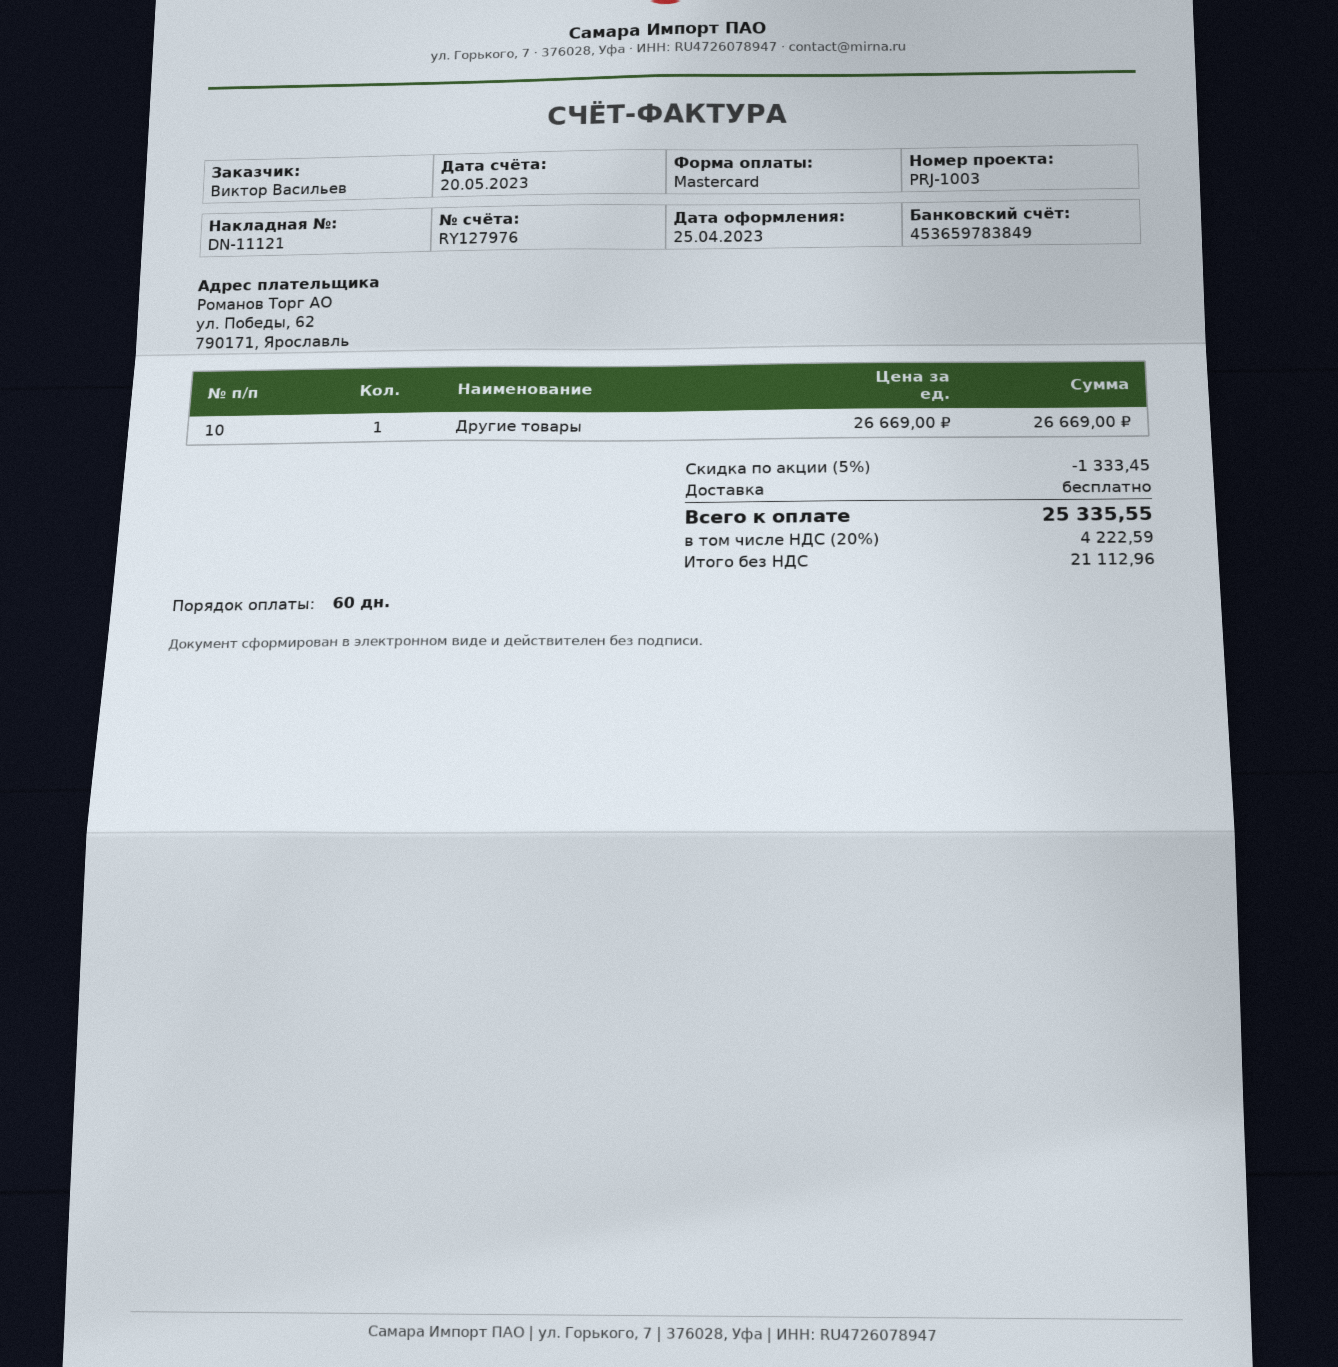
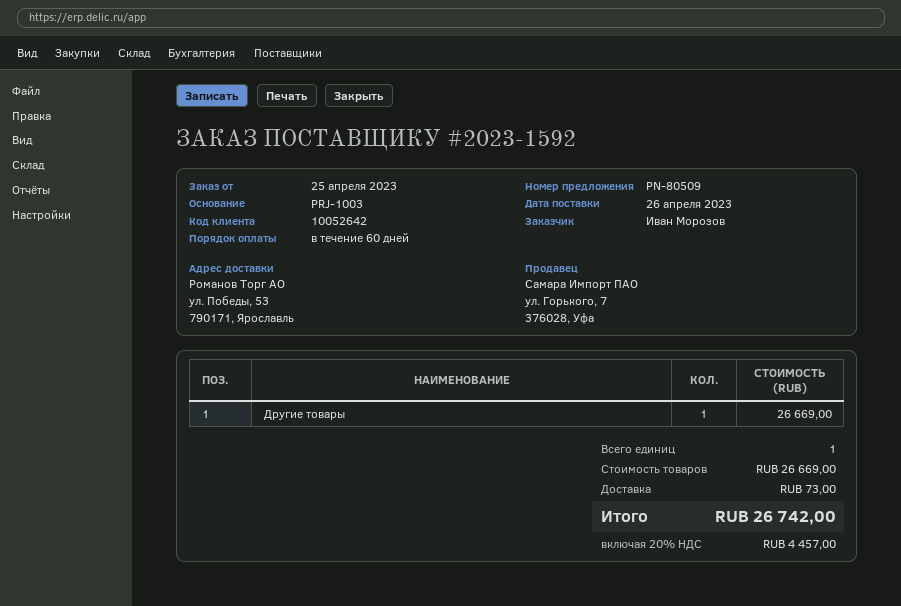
ordered by: Виктор Васильев -> Иван Морозов
discount: 5% = 1333.45 -> none
shipping: 0.00 -> 73.00
tax: 20% = 4222.59 -> 20% = 4457.00
total: 25335.55 -> 26742.00

